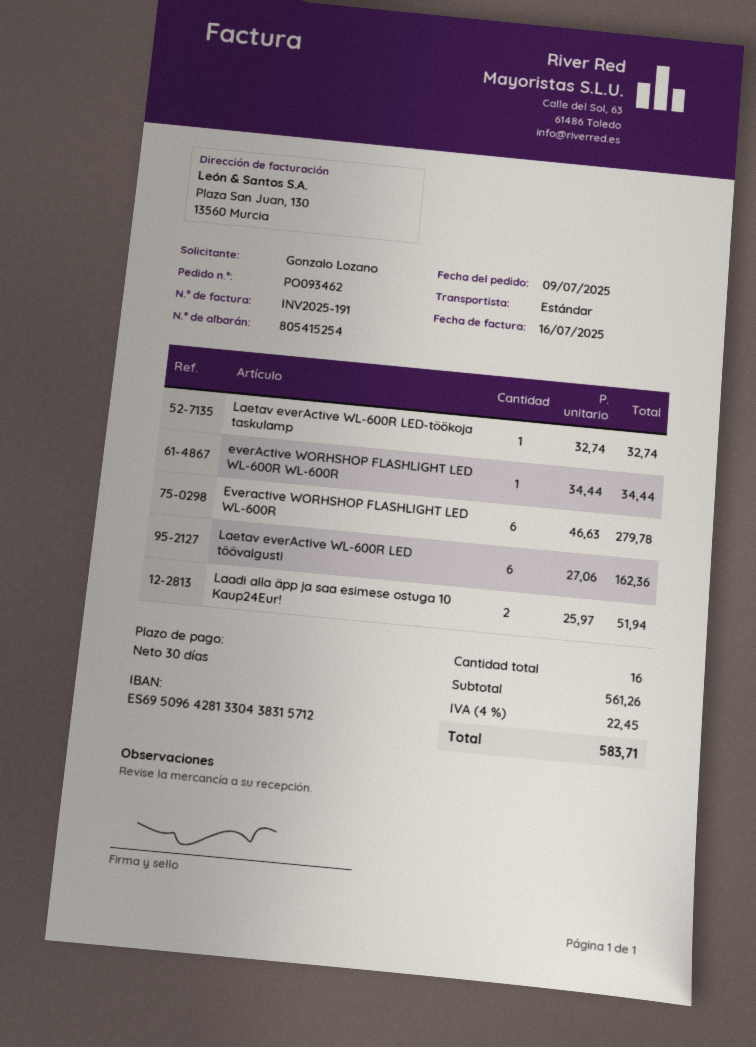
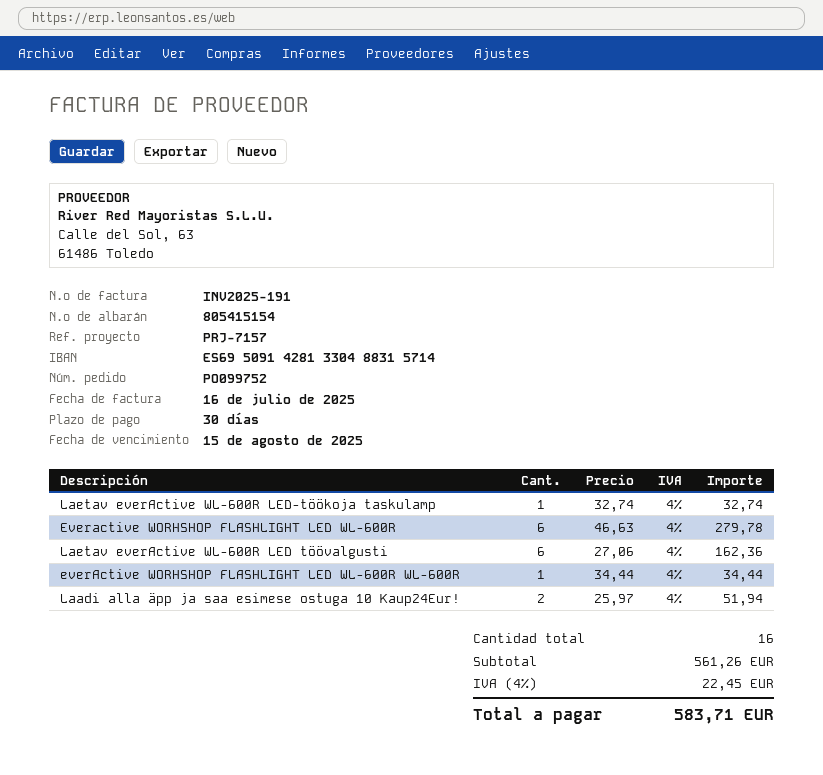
order number: PO093462 -> PO099752
delivery note number: 805415254 -> 805415154
bank account: ES6950964281330438315712 -> ES6950914281330488315714

